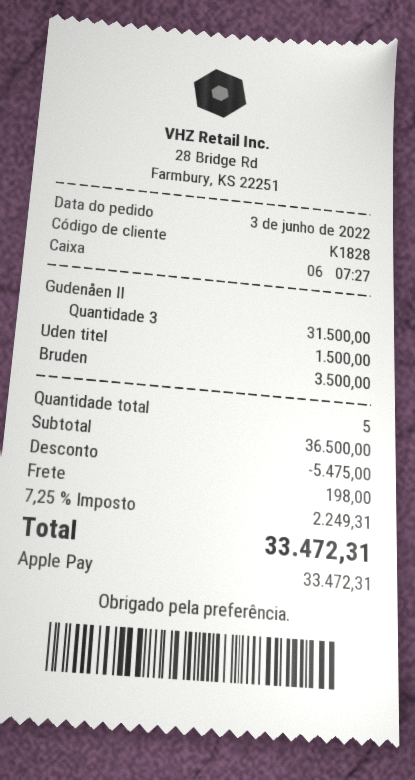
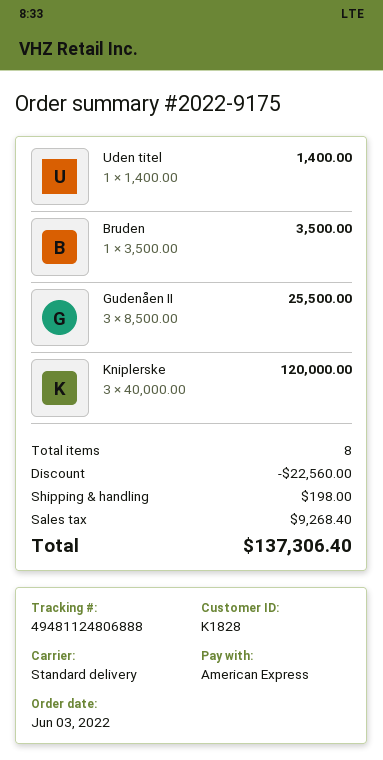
payment method: Apple Pay -> American Express
Gudenåen II: 3 for 31500.00 -> 3 for 25500.00
Uden titel: 1 for 1500.00 -> 1 for 1400.00
Kniplerske: none -> 3 for 120000.00
total quantity: 5 -> 8
discount: 5475.00 -> 22560.00
tax: 2249.31 -> 9268.40
total: 33472.31 -> 137306.40

